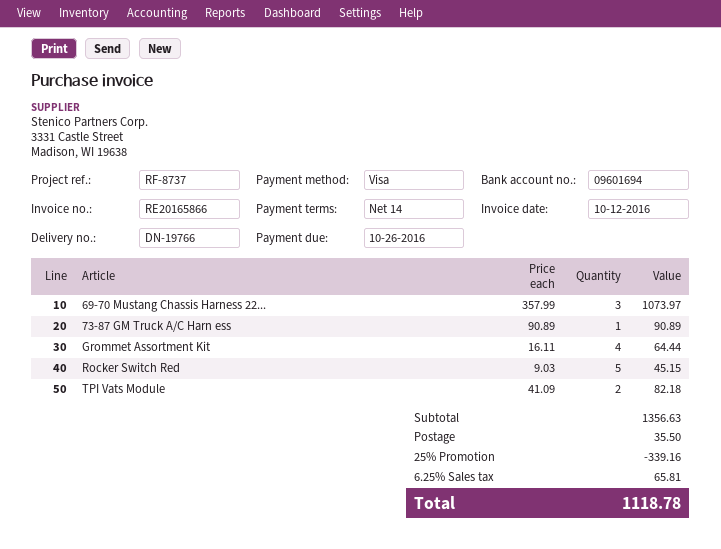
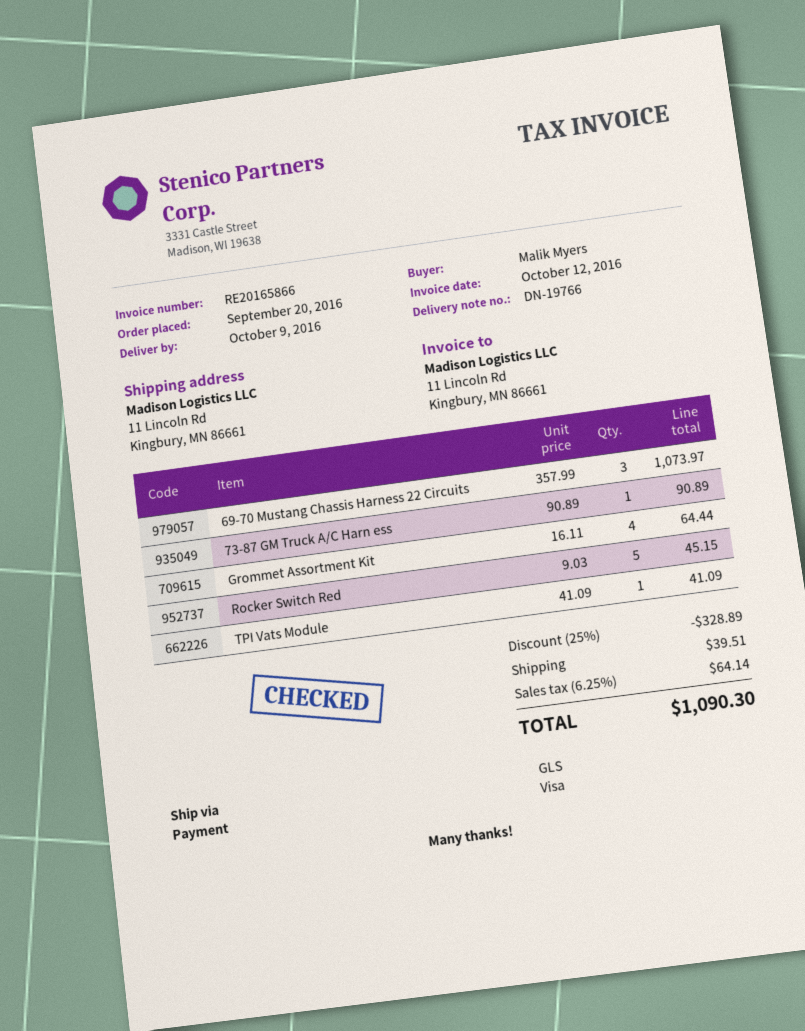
TPI Vats Module: 2 x 41.09 = 82.18 -> 1 x 41.09 = 41.09
discount: 25% = 339.16 -> 25% = 328.89
shipping: 35.50 -> 39.51
tax: 6.25% = 65.81 -> 6.25% = 64.14
total: 1118.78 -> 1090.30

